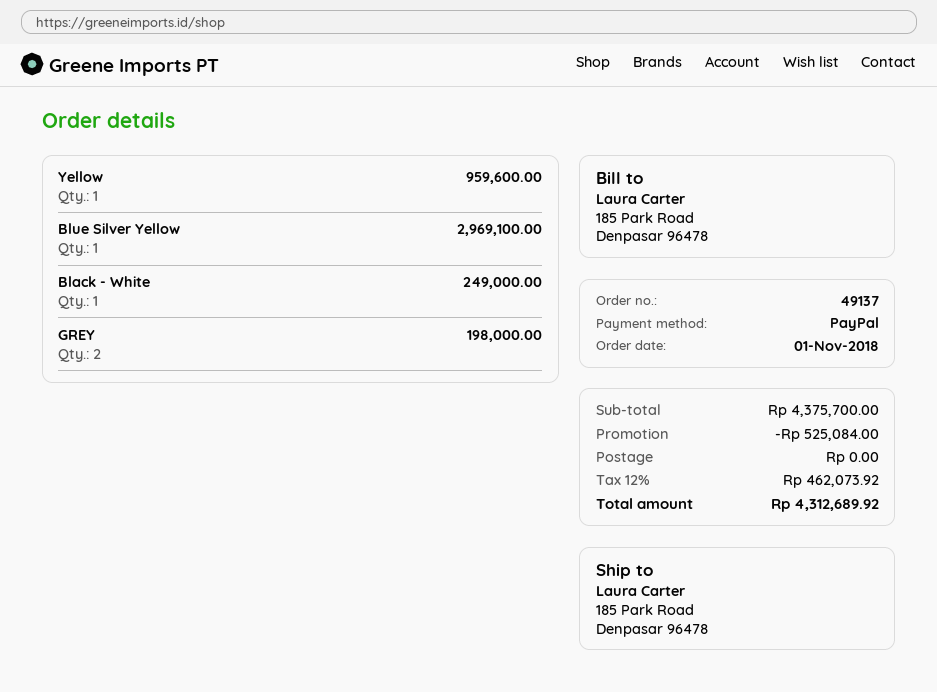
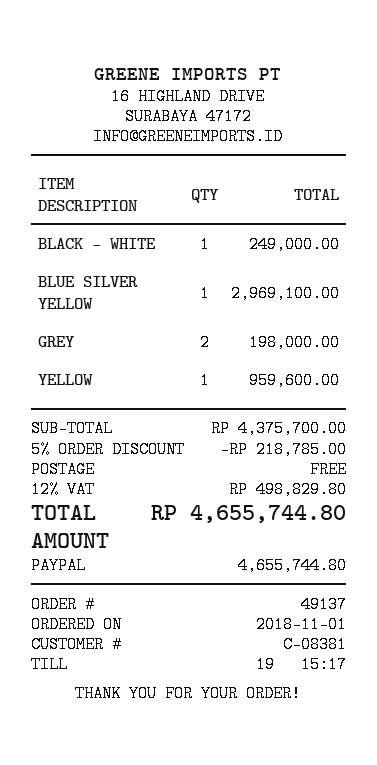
discount: 525084.00 -> 218785.00
tax: 12% = 462073.92 -> 12% = 498829.80
total: 4312689.92 -> 4655744.80

